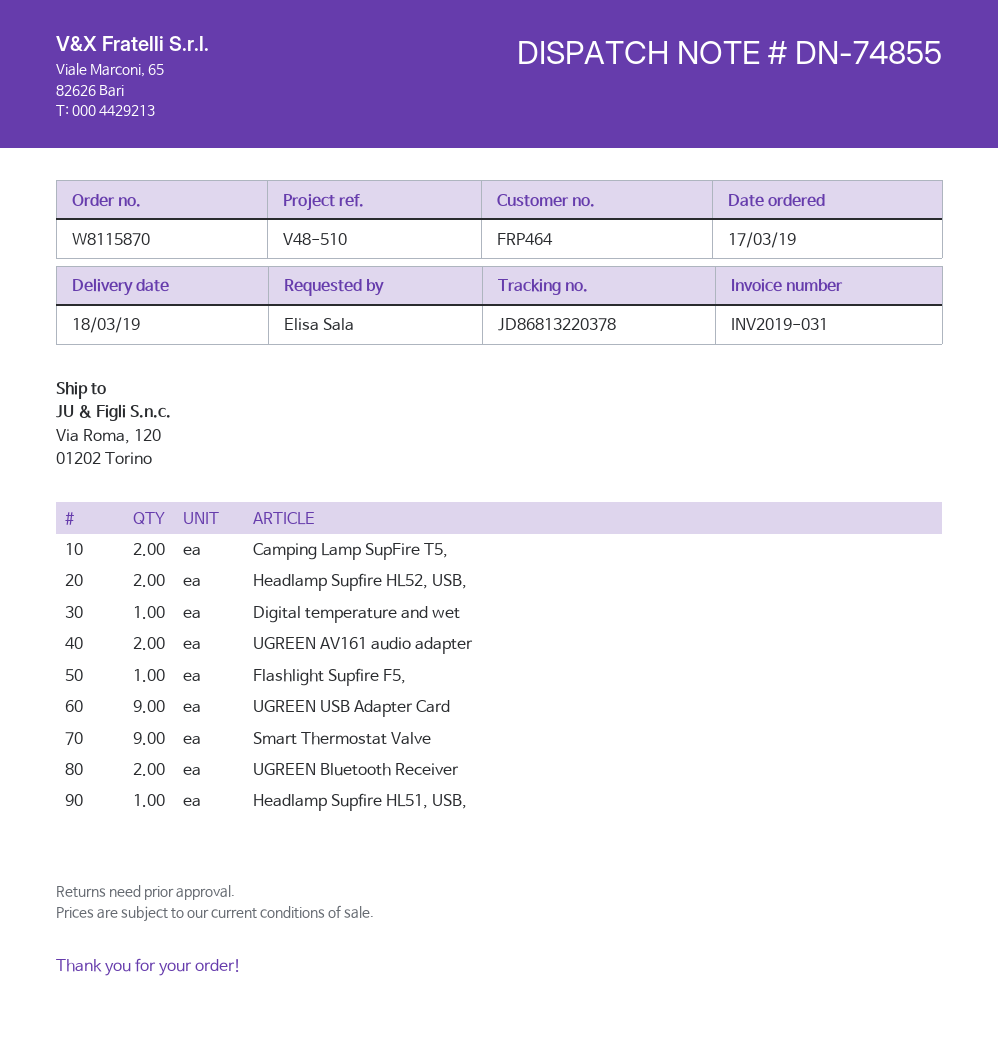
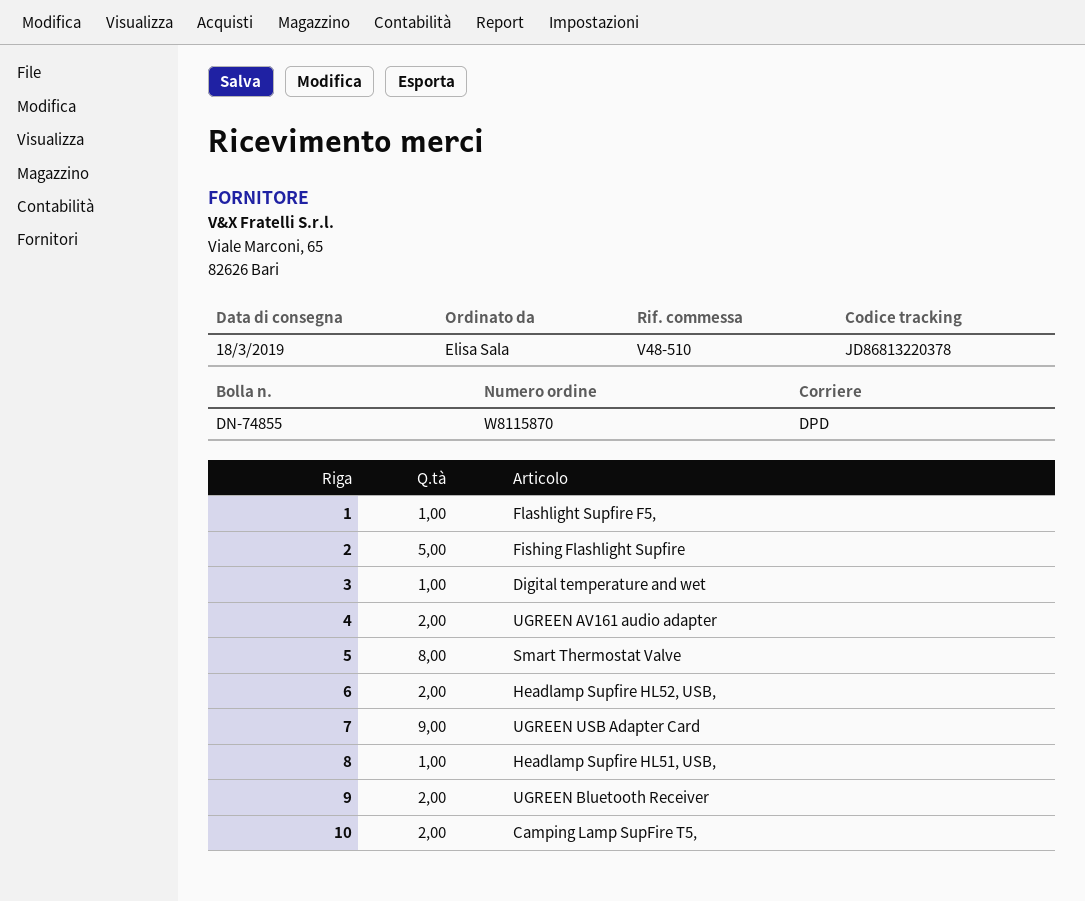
Smart Thermostat Valve: 9 -> 8
Fishing Flashlight Supfire: none -> 5

